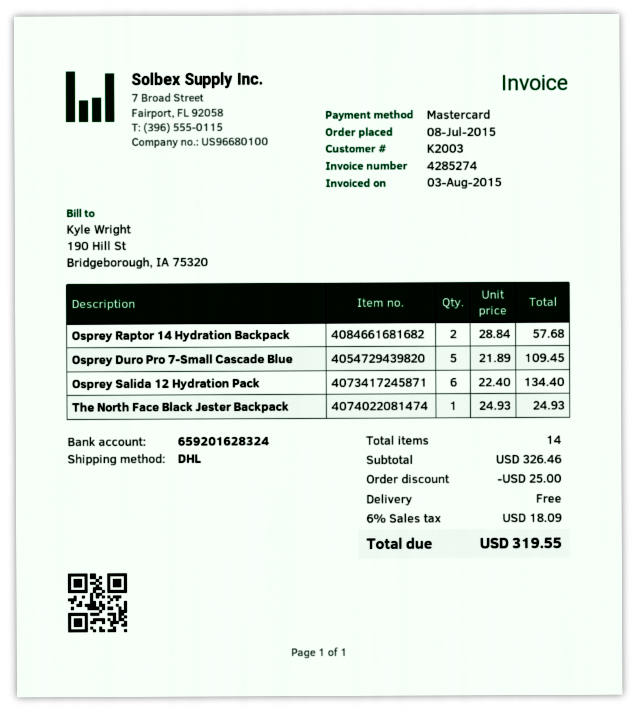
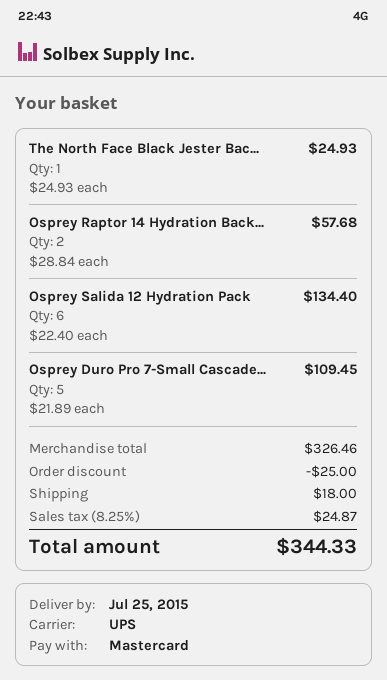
shipping method: DHL -> UPS
shipping: 0.00 -> 18.00
tax: 6% = 18.09 -> 8.25% = 24.87
total: 319.55 -> 344.33

